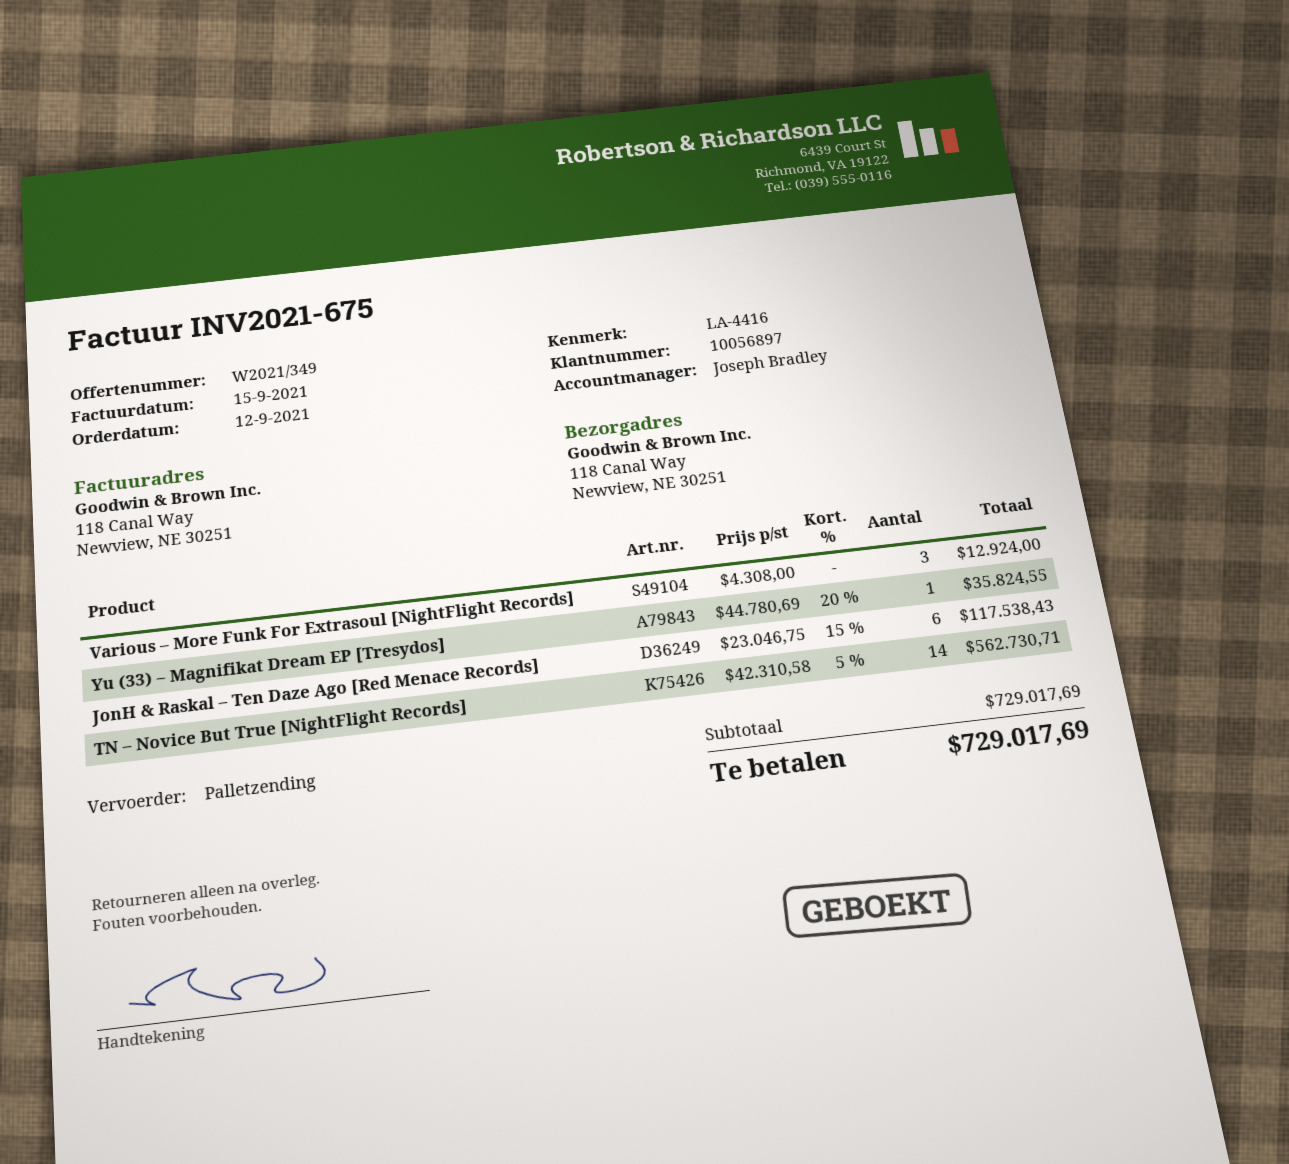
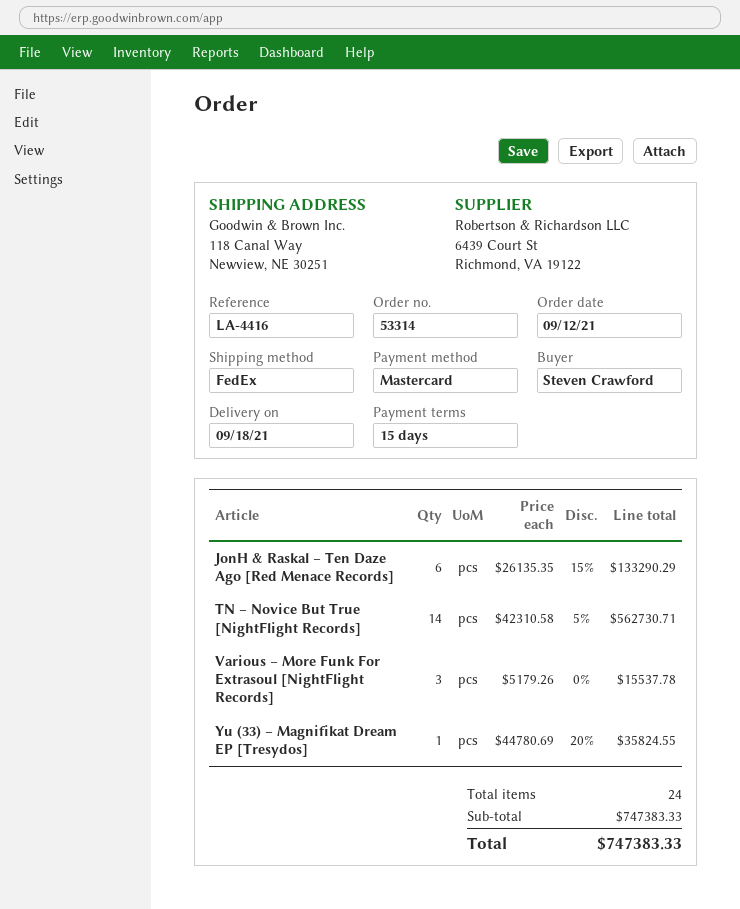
shipping method: pallet freight -> FedEx
Various – More Funk For Extrasoul [NightFlight Records]: 3 x 4308.00 = 12924.00 -> 3 x 5179.26 = 15537.78
JonH & Raskal – Ten Daze Ago [Red Menace Records]: 6 x 23046.75 - 15% = 117538.43 -> 6 x 26135.35 - 15% = 133290.29
subtotal: 729017.69 -> 747383.33
total: 729017.69 -> 747383.33

